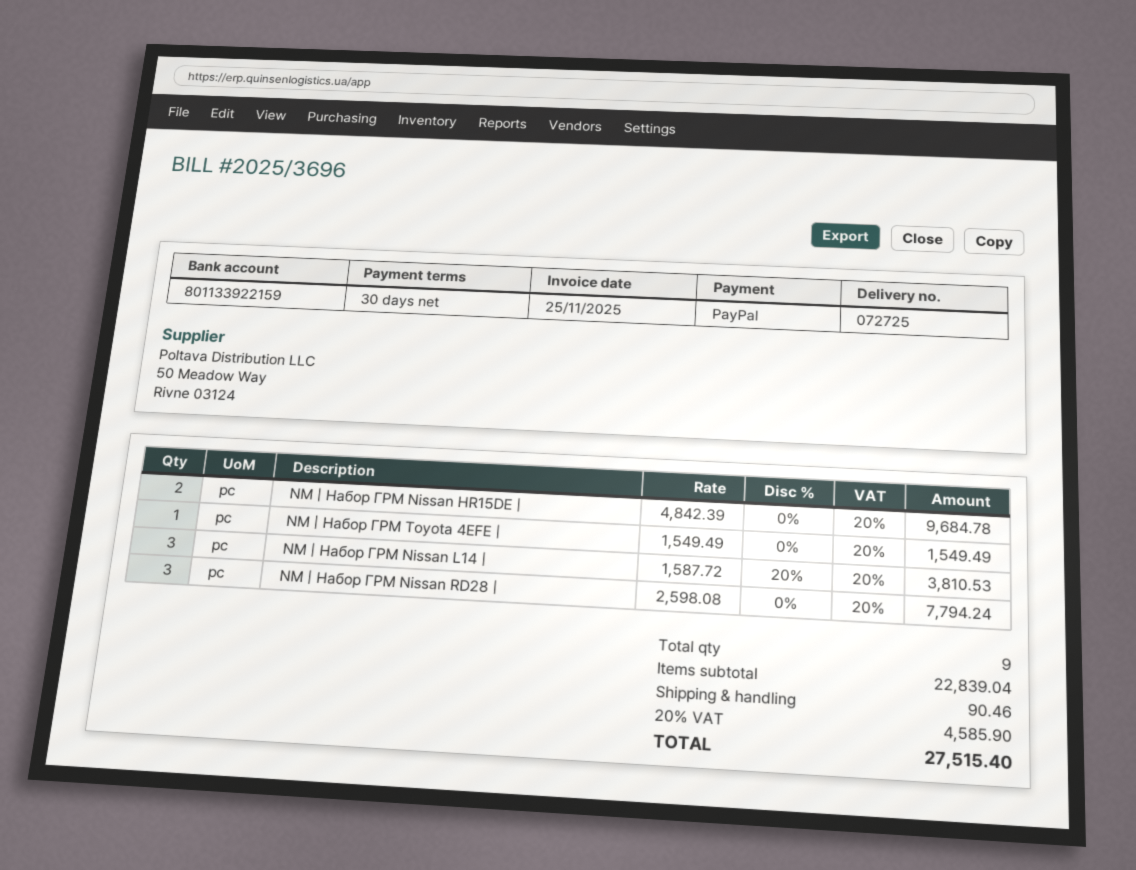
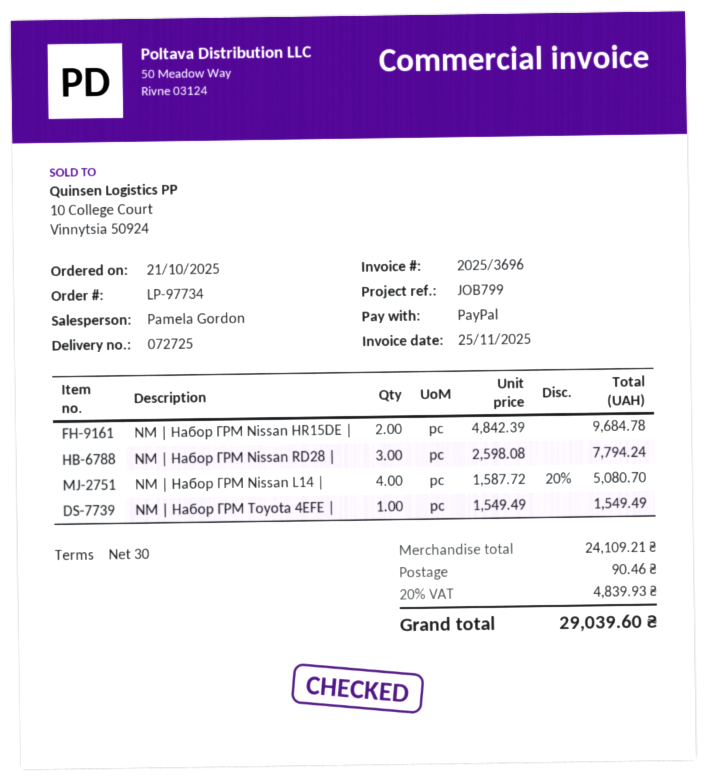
NM | Набор ГРМ Nissan L14 |: 3 x 1587.72 - 20% = 3810.53 -> 4 x 1587.72 - 20% = 5080.70
subtotal: 22839.04 -> 24109.21
tax: 20% = 4585.90 -> 20% = 4839.93
total: 27515.40 -> 29039.60

